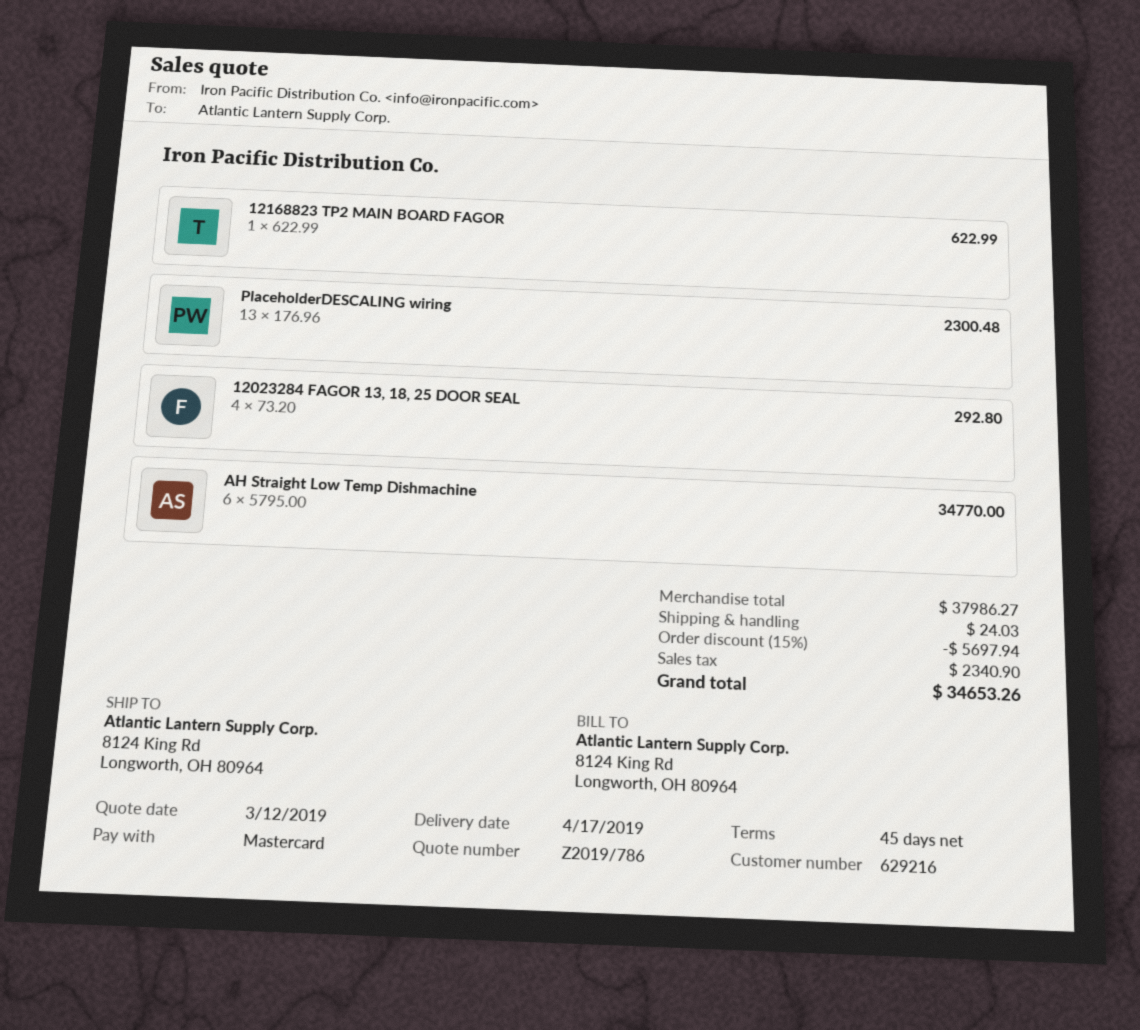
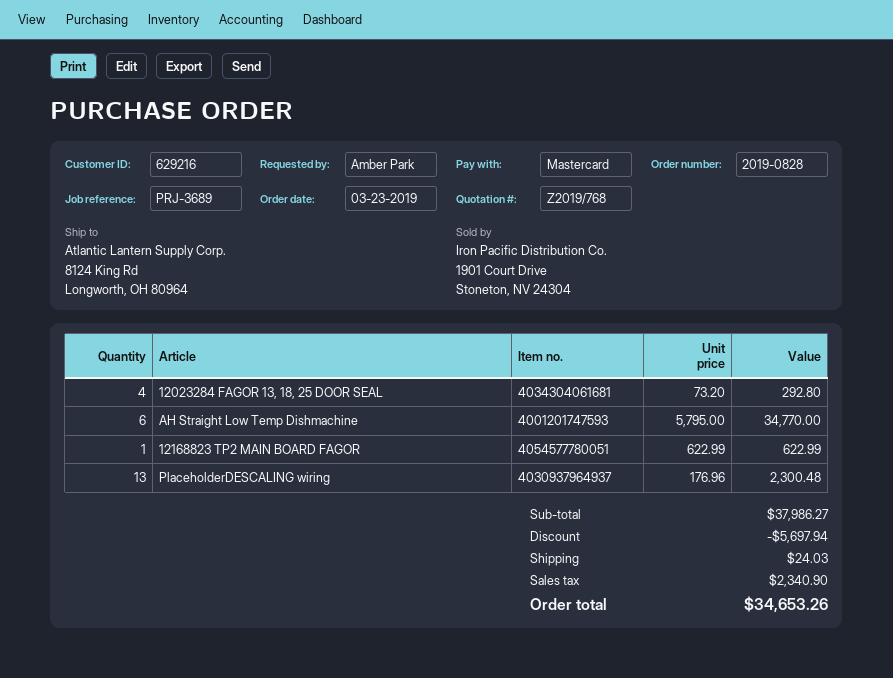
quote number: Z2019/786 -> Z2019/768

